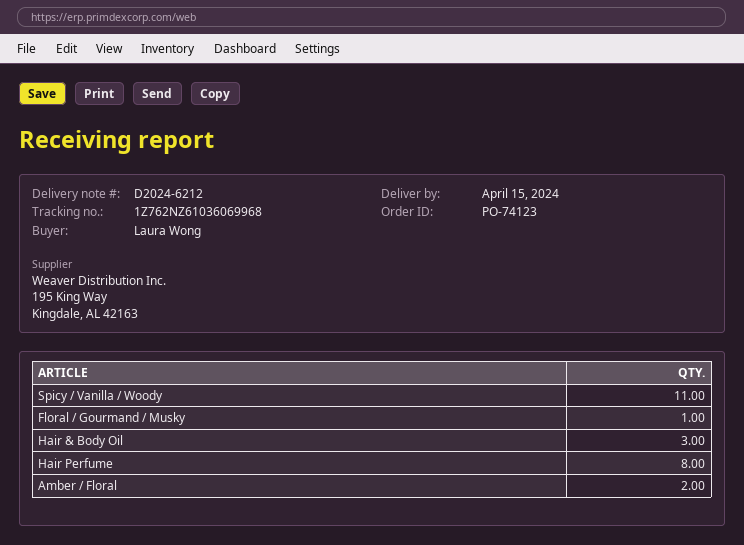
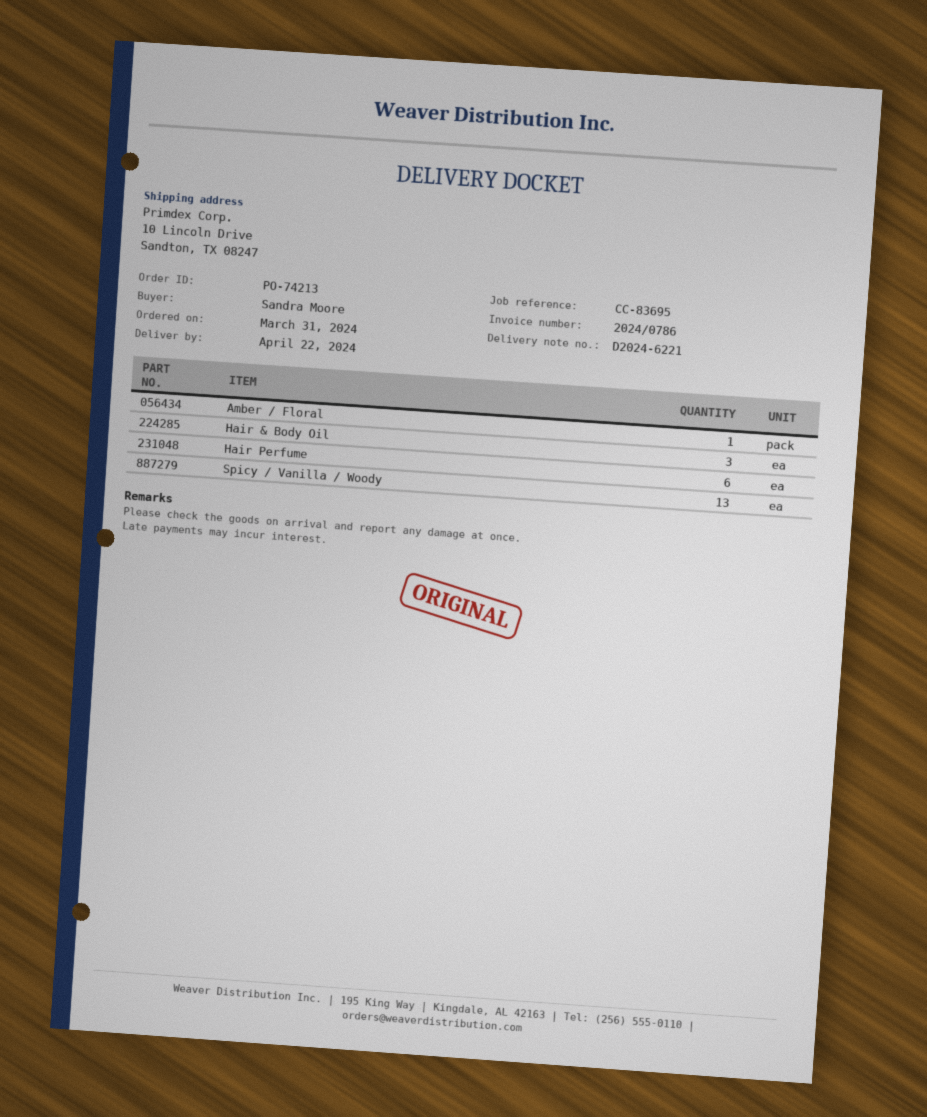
order number: PO-74123 -> PO-74213
delivery note number: D2024-6212 -> D2024-6221
delivery date: 2024-04-15 -> 2024-04-22
ordered by: Laura Wong -> Sandra Moore
Spicy / Vanilla / Woody: 11 -> 13
Floral / Gourmand / Musky: 1 -> none
Hair Perfume: 8 -> 6
Amber / Floral: 2 -> 1

